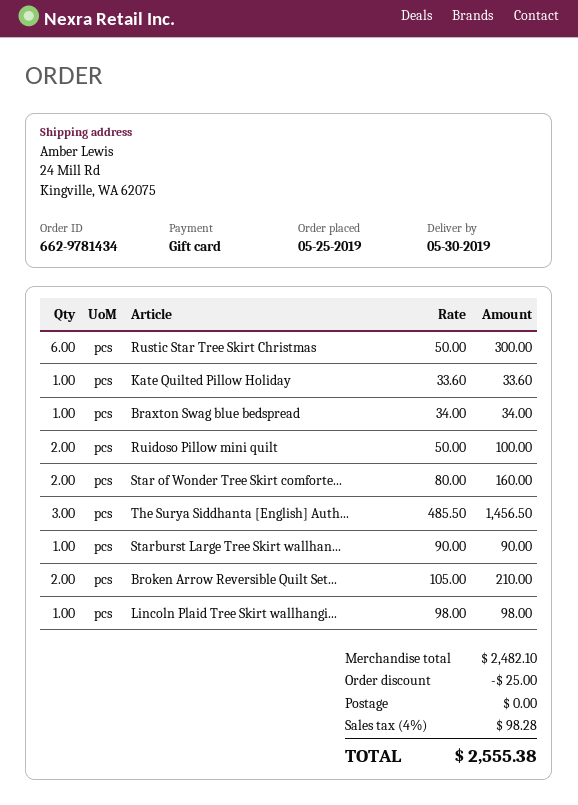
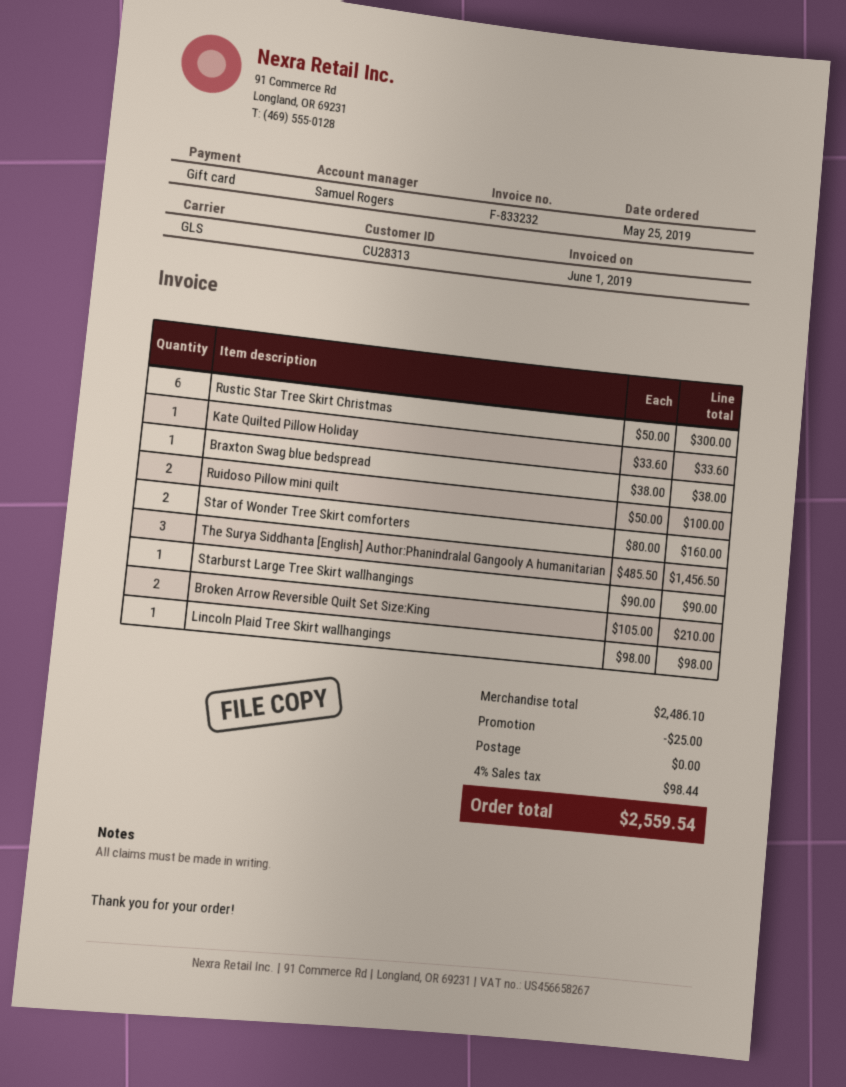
Braxton Swag blue bedspread: 1 x 34.00 = 34.00 -> 1 x 38.00 = 38.00
subtotal: 2482.10 -> 2486.10
tax: 4% = 98.28 -> 4% = 98.44
total: 2555.38 -> 2559.54

